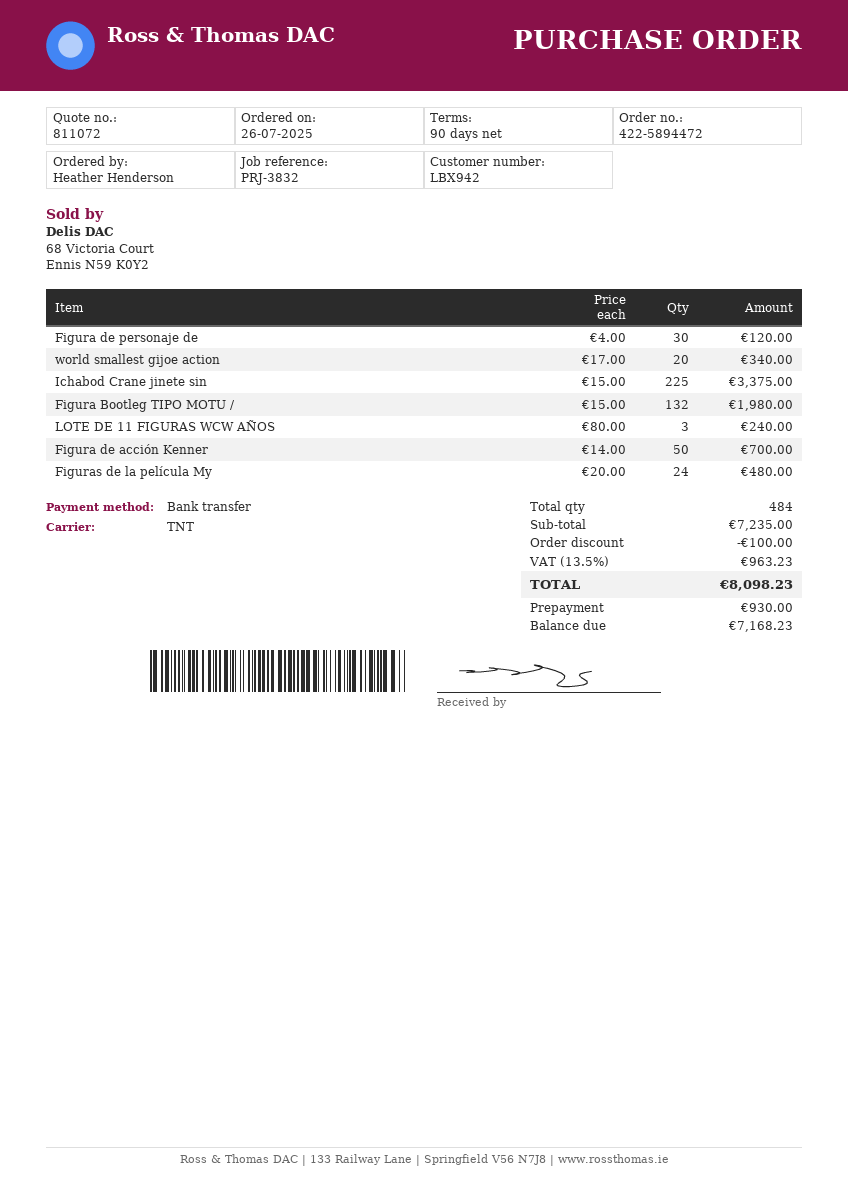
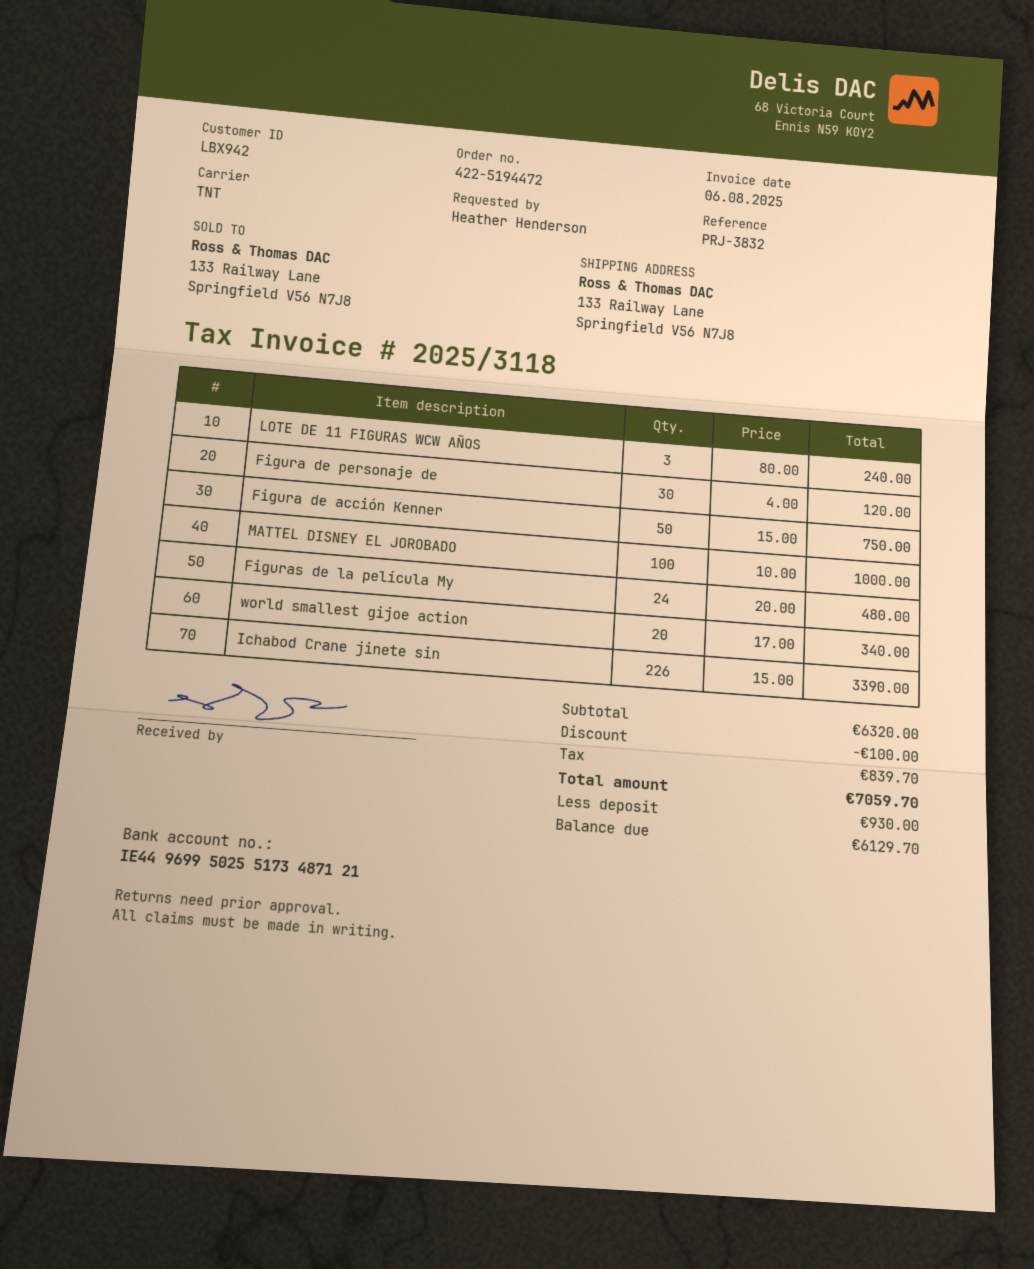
order number: 422-5894472 -> 422-5194472
Ichabod Crane jinete sin: 225 x 15.00 = 3375.00 -> 226 x 15.00 = 3390.00
Figura Bootleg TIPO MOTU /: 132 x 15.00 = 1980.00 -> none
Figura de acción Kenner: 50 x 14.00 = 700.00 -> 50 x 15.00 = 750.00
MATTEL DISNEY EL JOROBADO: none -> 100 x 10.00 = 1000.00
subtotal: 7235.00 -> 6320.00
tax: 963.23 -> 839.70
total: 8098.23 -> 7059.70
balance: 7168.23 -> 6129.70

